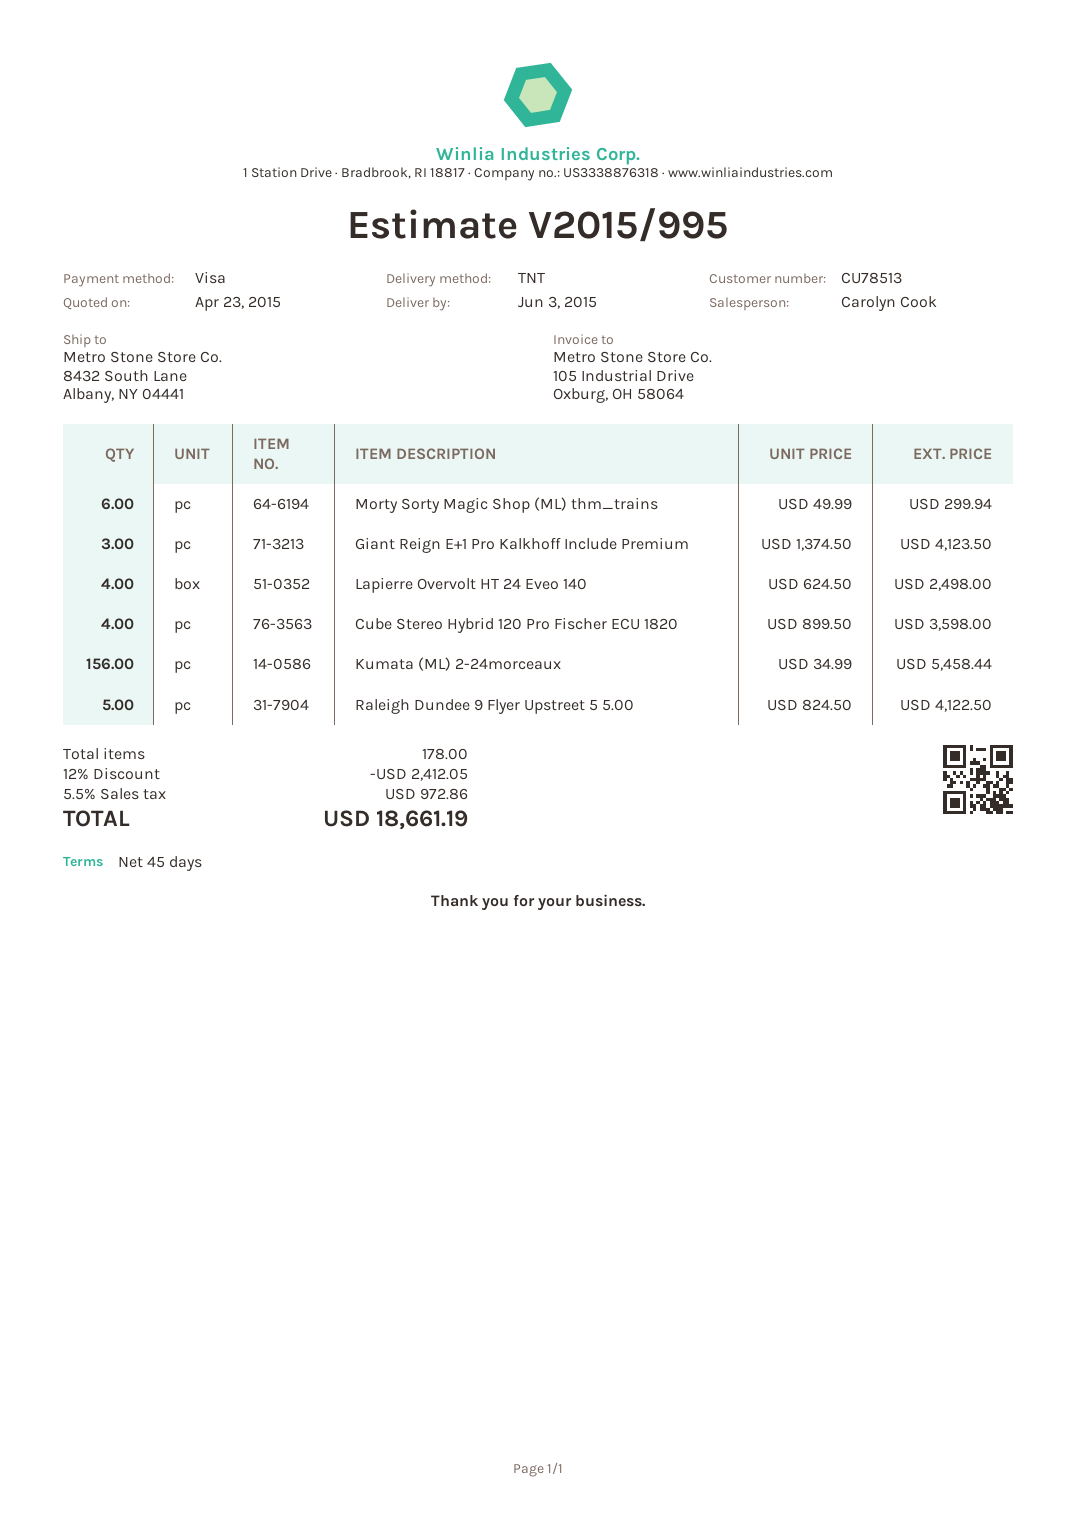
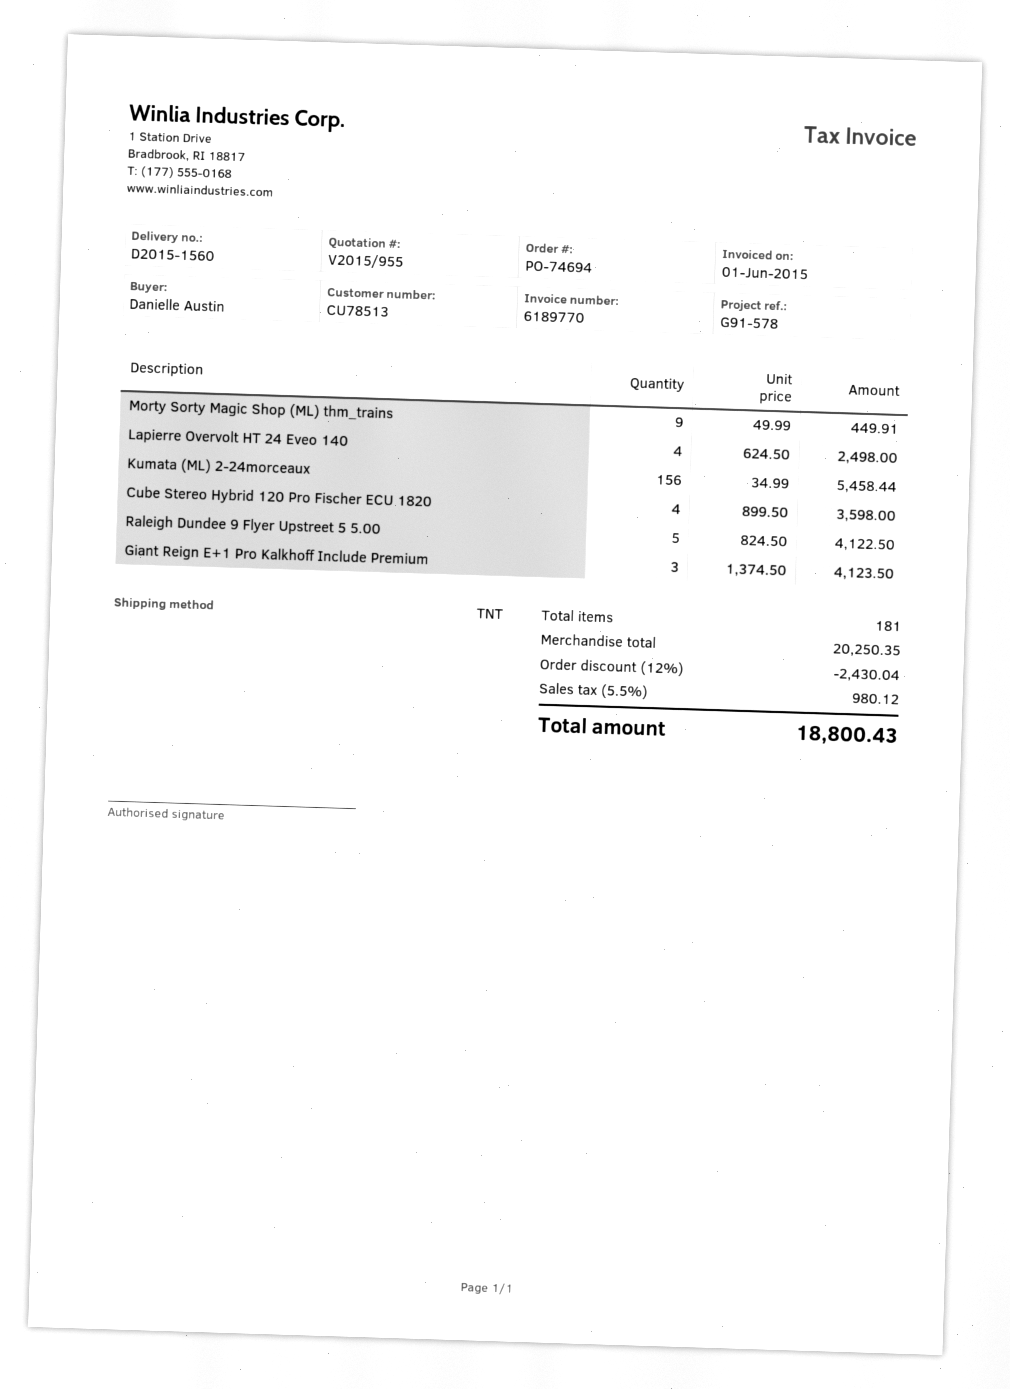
quote number: V2015/995 -> V2015/955
Morty Sorty Magic Shop (ML) thm_trains: 6 x 49.99 = 299.94 -> 9 x 49.99 = 449.91
total quantity: 178 -> 181
discount: 12% = 2412.05 -> 12% = 2430.04
tax: 5.5% = 972.86 -> 5.5% = 980.12
total: 18661.19 -> 18800.43

